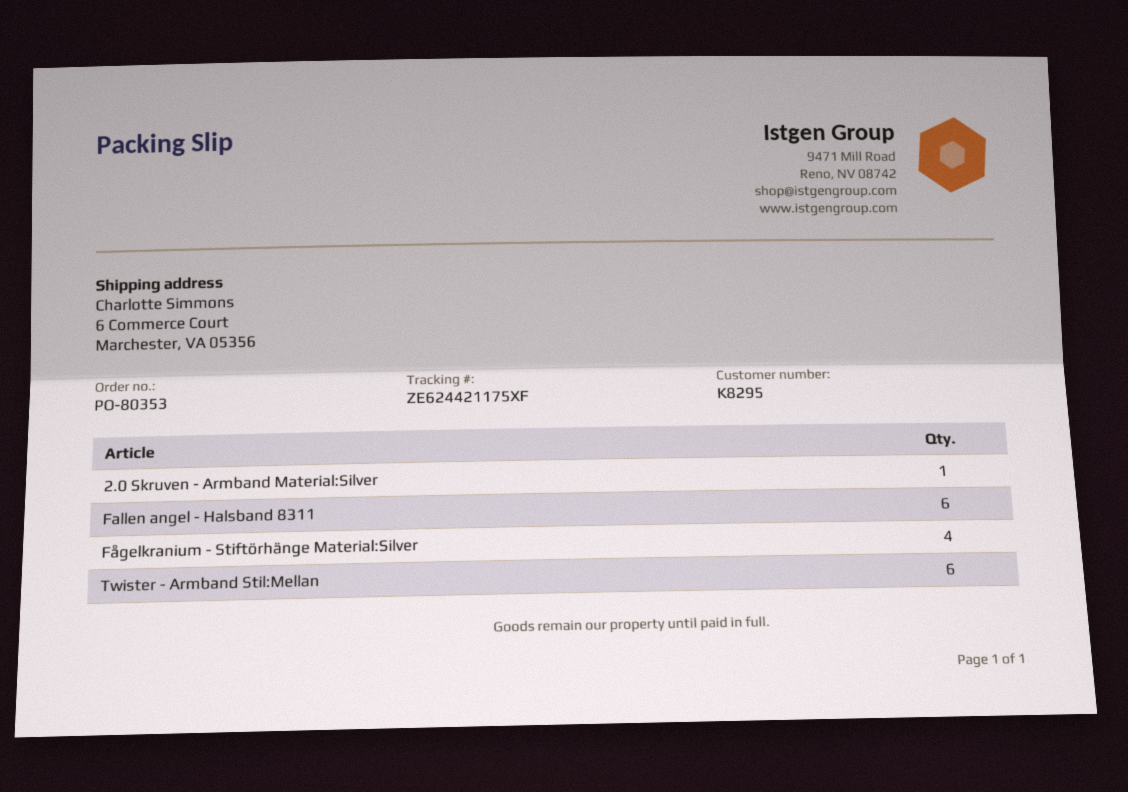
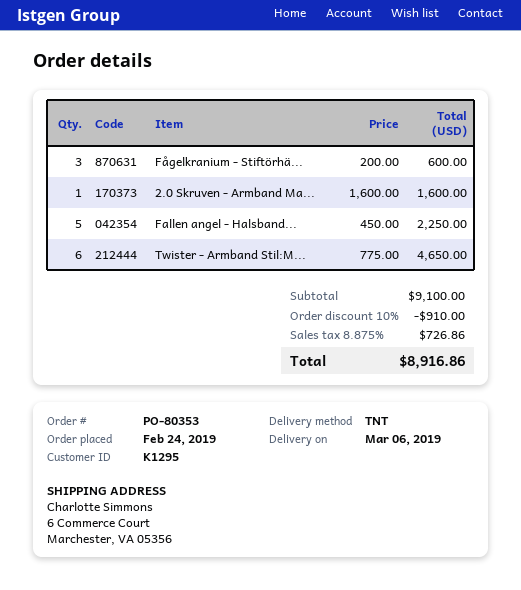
customer number: K8295 -> K1295
Fallen angel - Halsband 8311: 6 -> 5
Fågelkranium - Stiftörhänge Material:Silver: 4 -> 3

